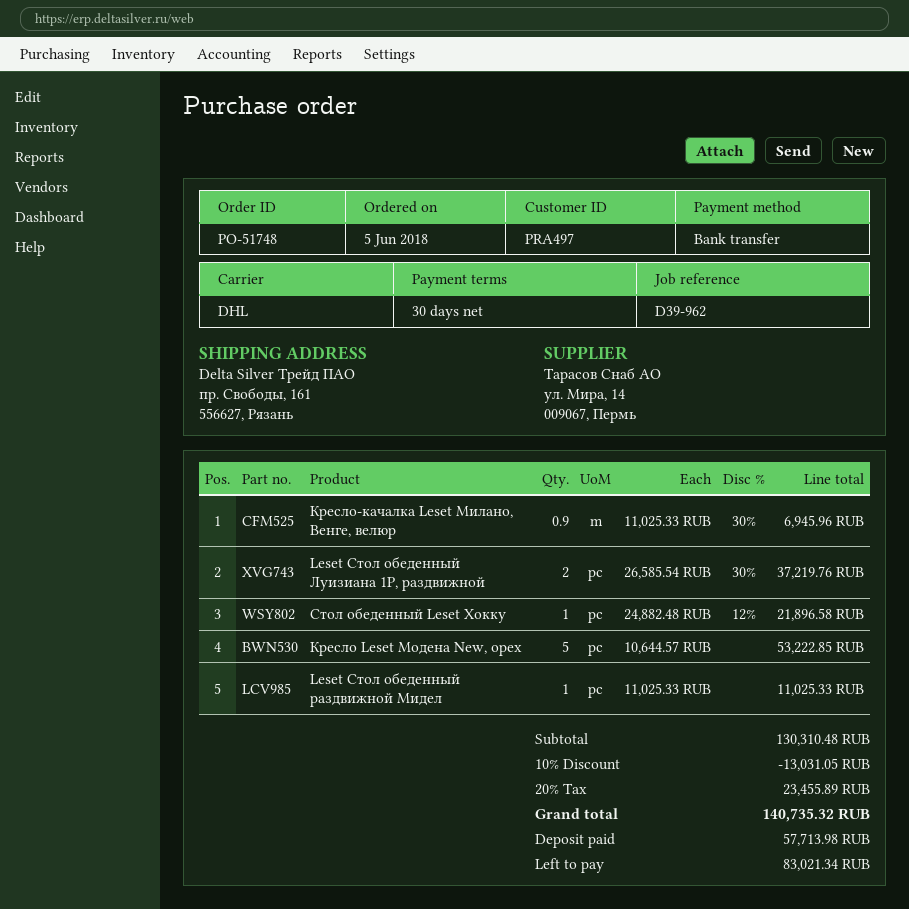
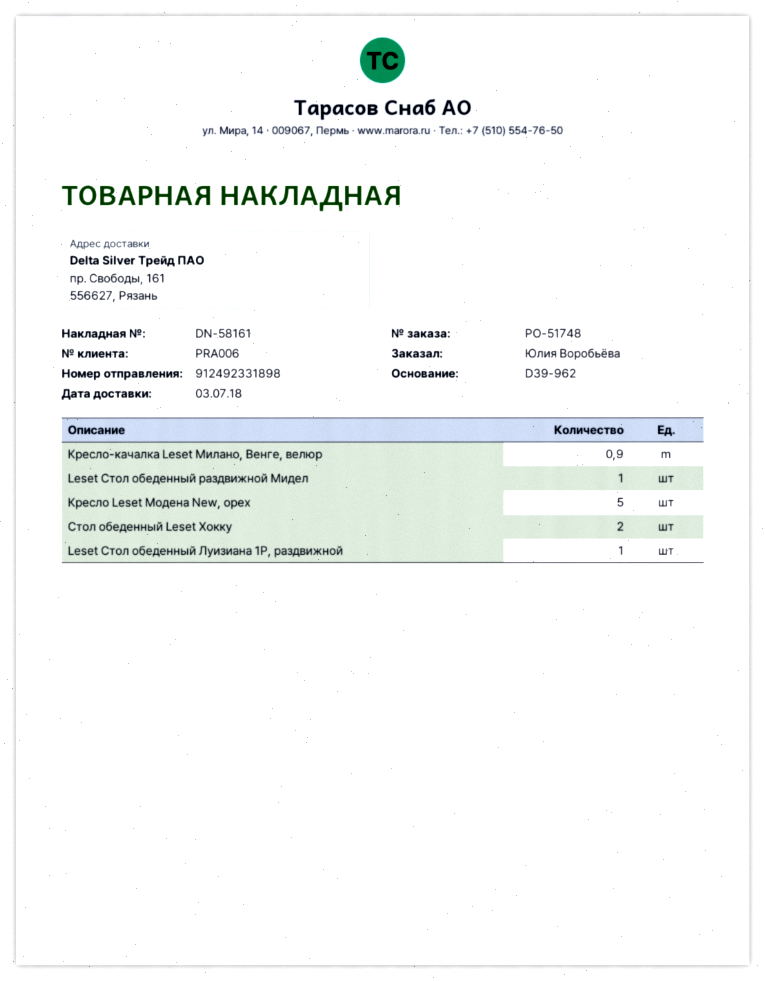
customer number: PRA497 -> PRA006
Leset Стол обеденный Луизиана 1Р, раздвижной: 2 -> 1
Стол обеденный Leset Хокку: 1 -> 2

